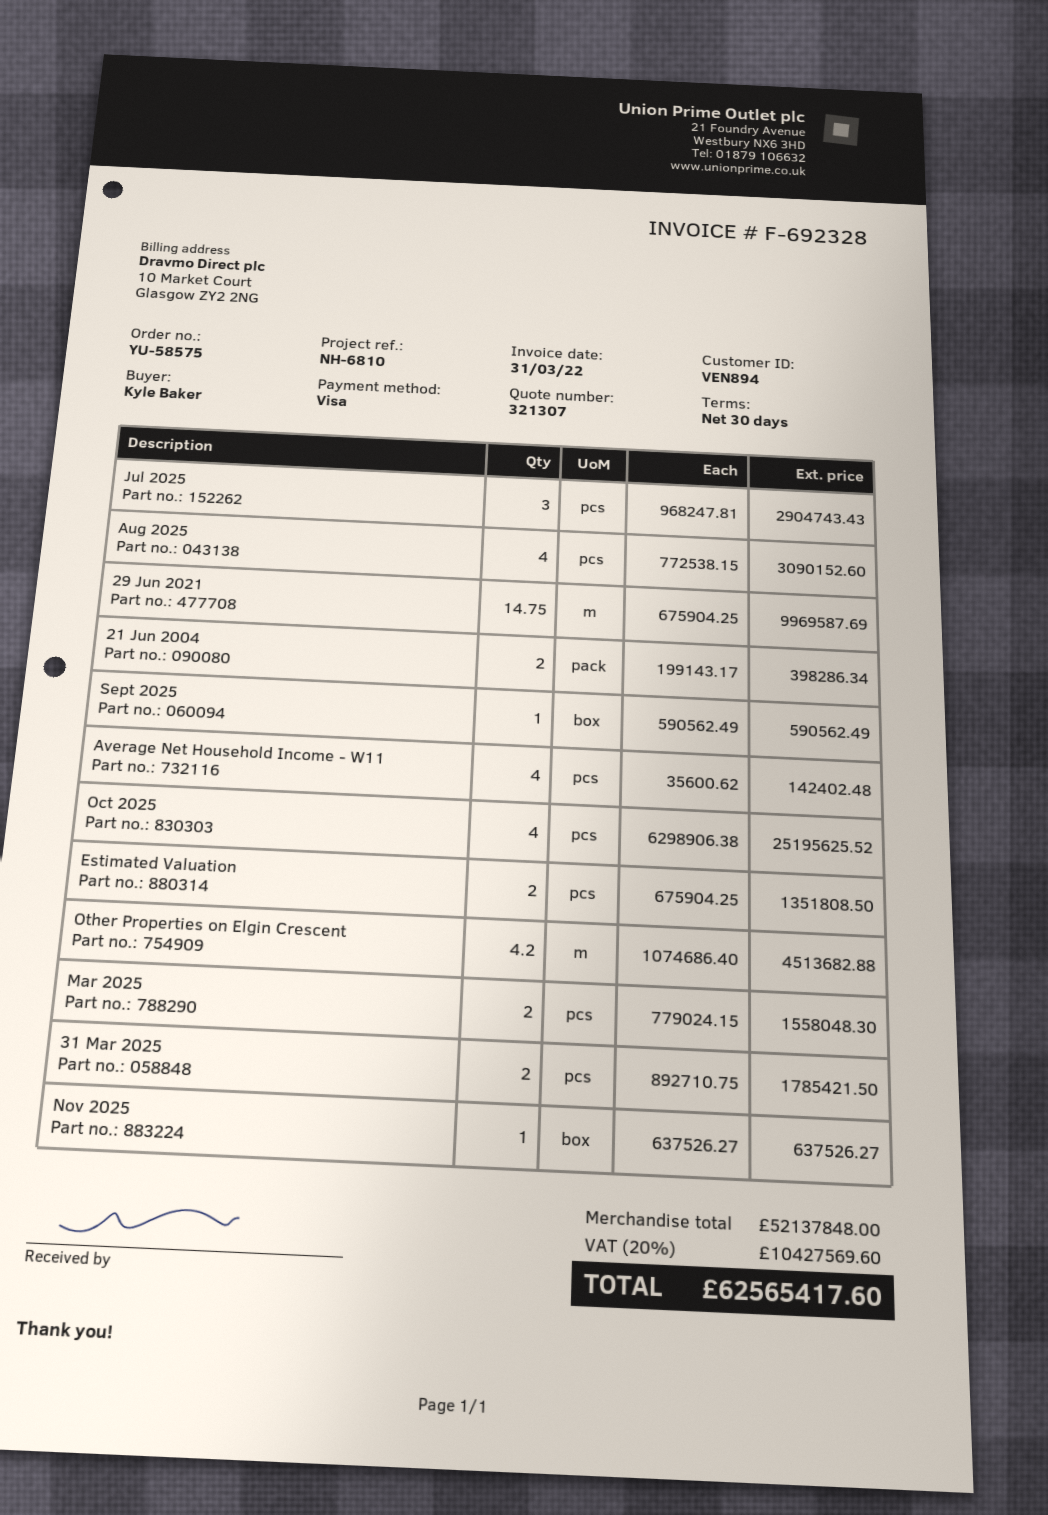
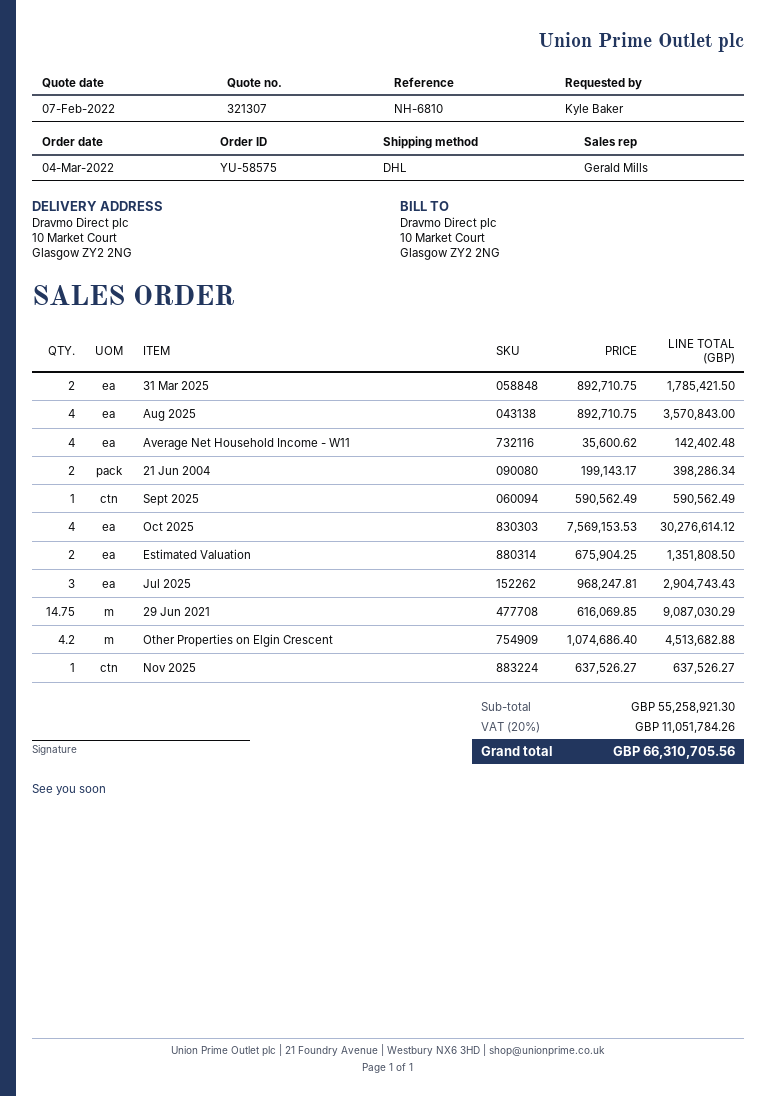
Aug 2025: 4 x 772538.15 = 3090152.60 -> 4 x 892710.75 = 3570843.00
29 Jun 2021: 14.75 x 675904.25 = 9969587.69 -> 14.75 x 616069.85 = 9087030.29
Oct 2025: 4 x 6298906.38 = 25195625.52 -> 4 x 7569153.53 = 30276614.12
Mar 2025: 2 x 779024.15 = 1558048.30 -> none
subtotal: 52137848.00 -> 55258921.30
tax: 20% = 10427569.60 -> 20% = 11051784.26
total: 62565417.60 -> 66310705.56

